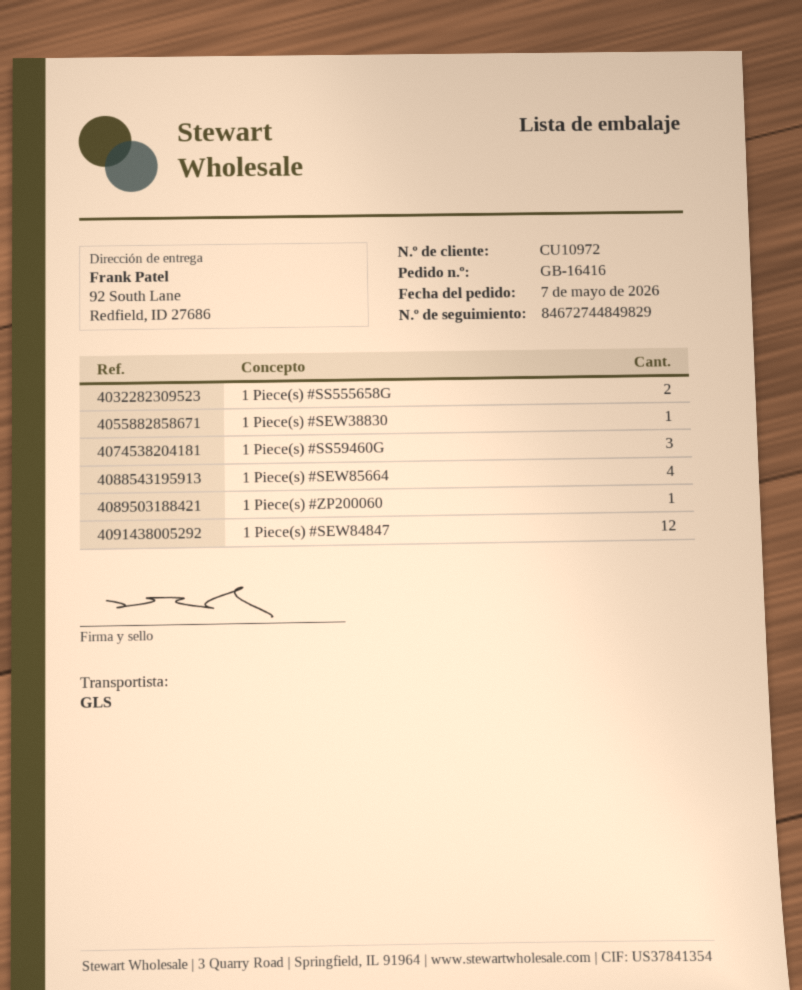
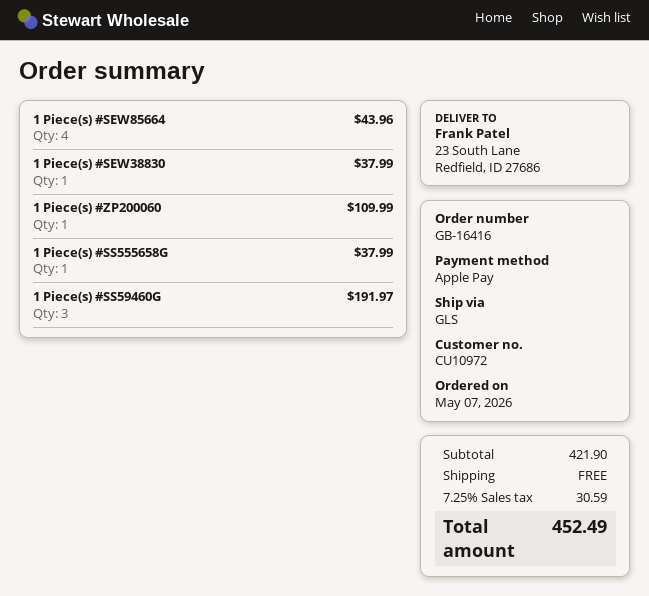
ship to: 92 South Lane, Redfield, ID 27686 -> 23 South Lane, Redfield, ID 27686
1 Piece(s) #SS555658G: 2 -> 1
1 Piece(s) #SEW84847: 12 -> none

